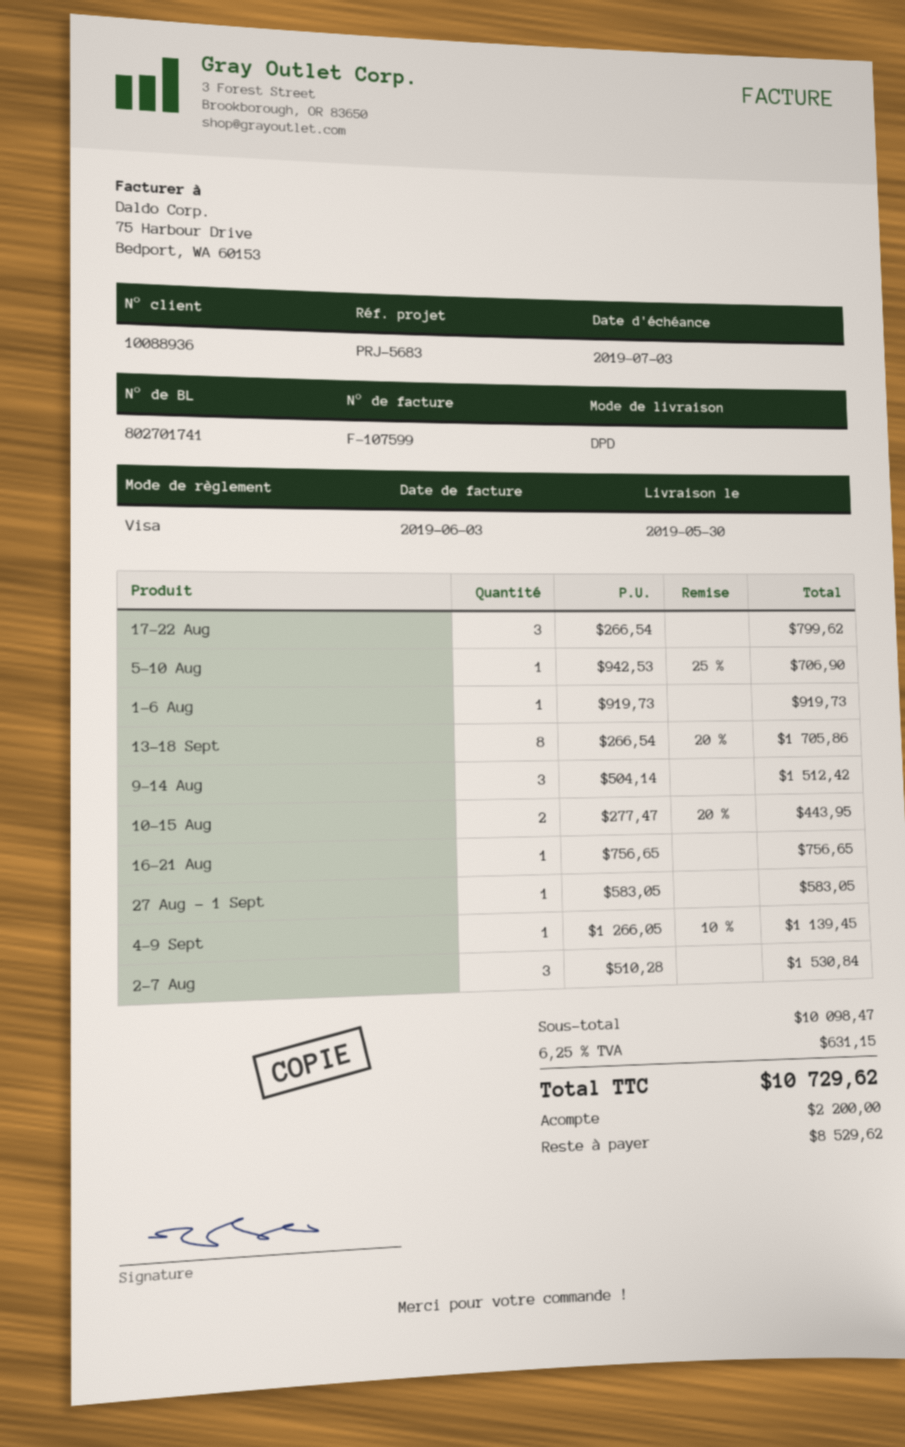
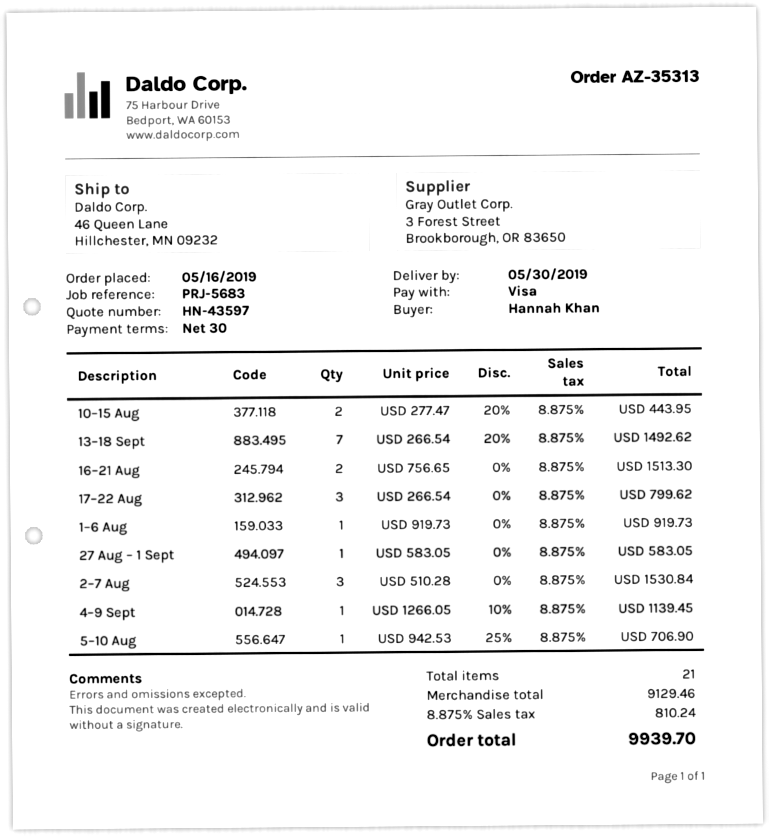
13–18 Sept: 8 x 266.54 - 20% = 1705.86 -> 7 x 266.54 - 20% = 1492.62
9–14 Aug: 3 x 504.14 = 1512.42 -> none
16–21 Aug: 1 x 756.65 = 756.65 -> 2 x 756.65 = 1513.30
subtotal: 10098.47 -> 9129.46
tax: 6.25% = 631.15 -> 8.875% = 810.24
total: 10729.62 -> 9939.70

